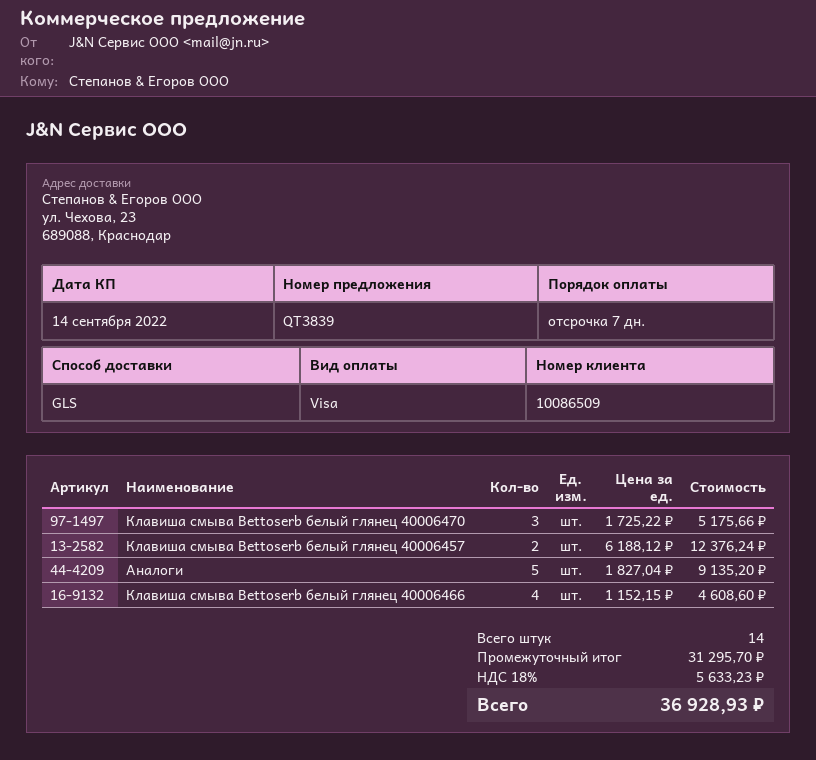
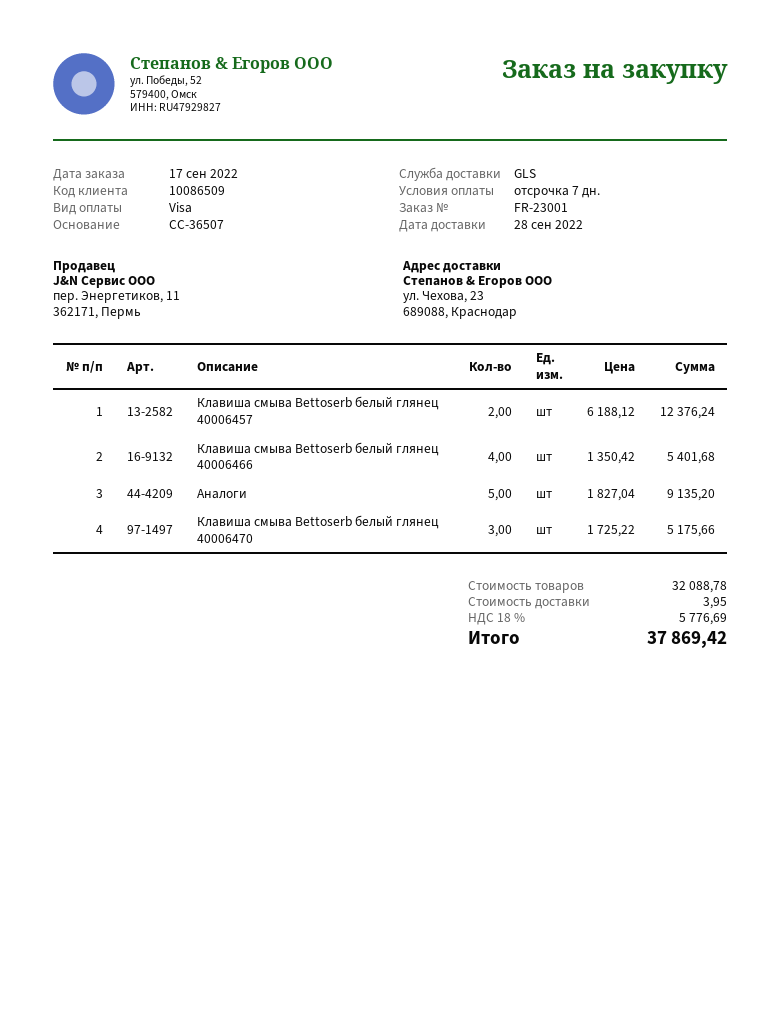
Клавиша смыва Bettoserb белый глянец 40006466: 4 x 1152.15 = 4608.60 -> 4 x 1350.42 = 5401.68
subtotal: 31295.70 -> 32088.78
shipping: none -> 3.95
tax: 18% = 5633.23 -> 18% = 5776.69
total: 36928.93 -> 37869.42

